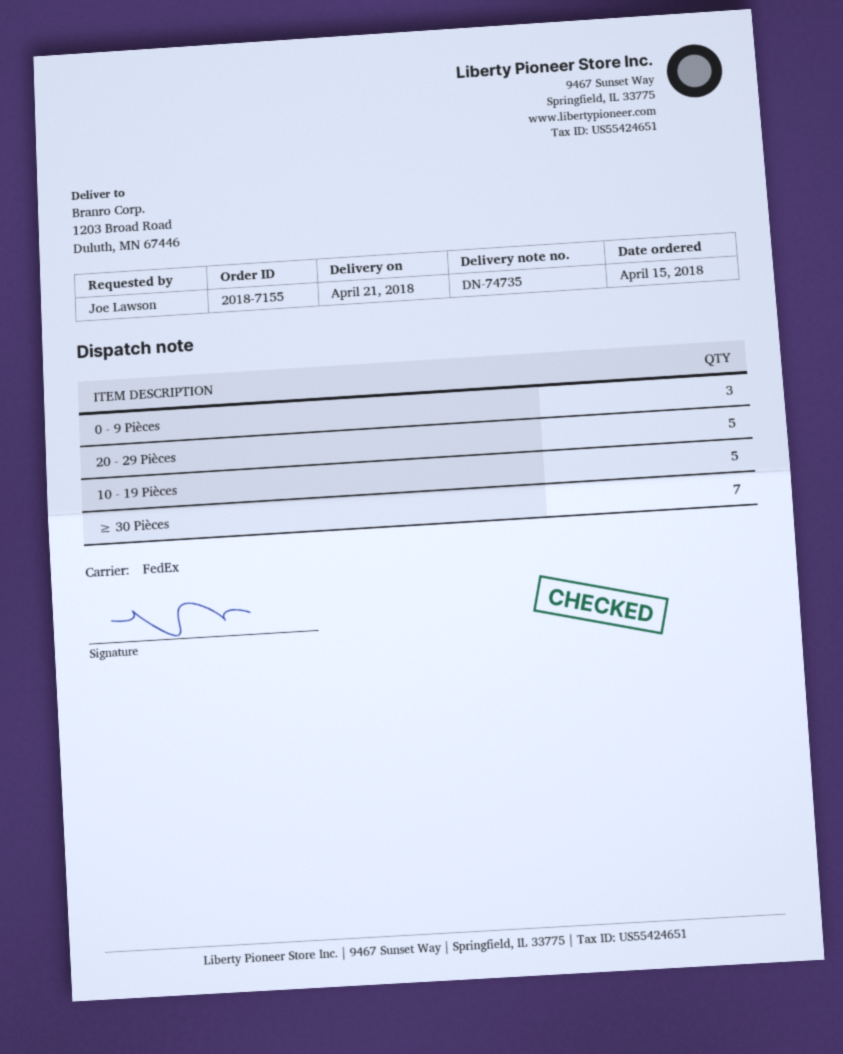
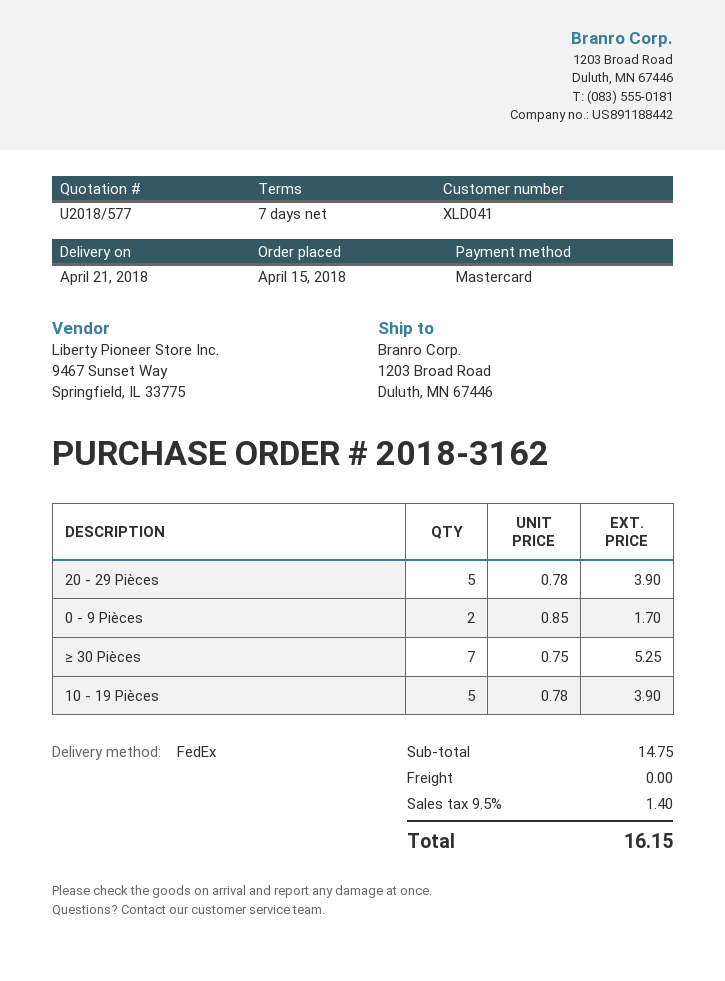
order number: 2018-7155 -> 2018-3162
0 - 9 Pièces: 3 -> 2

